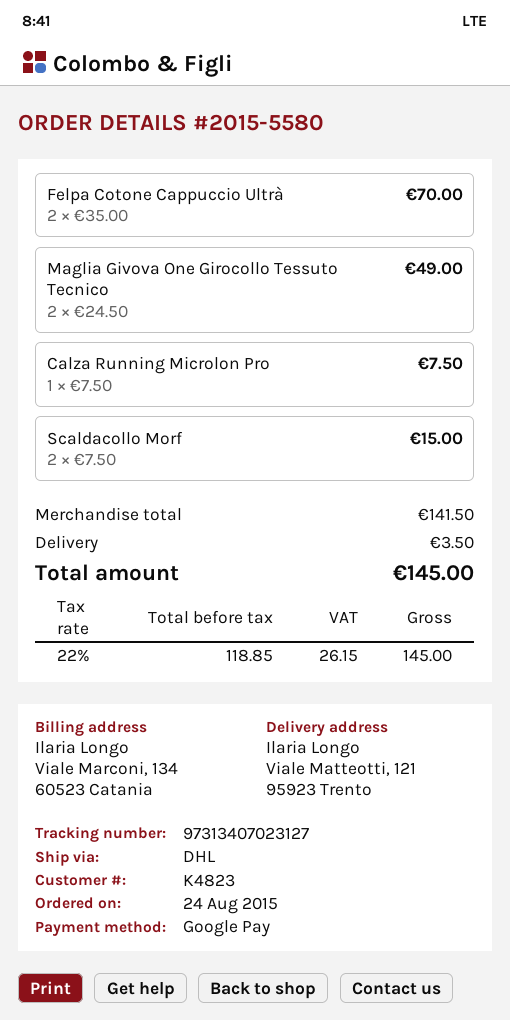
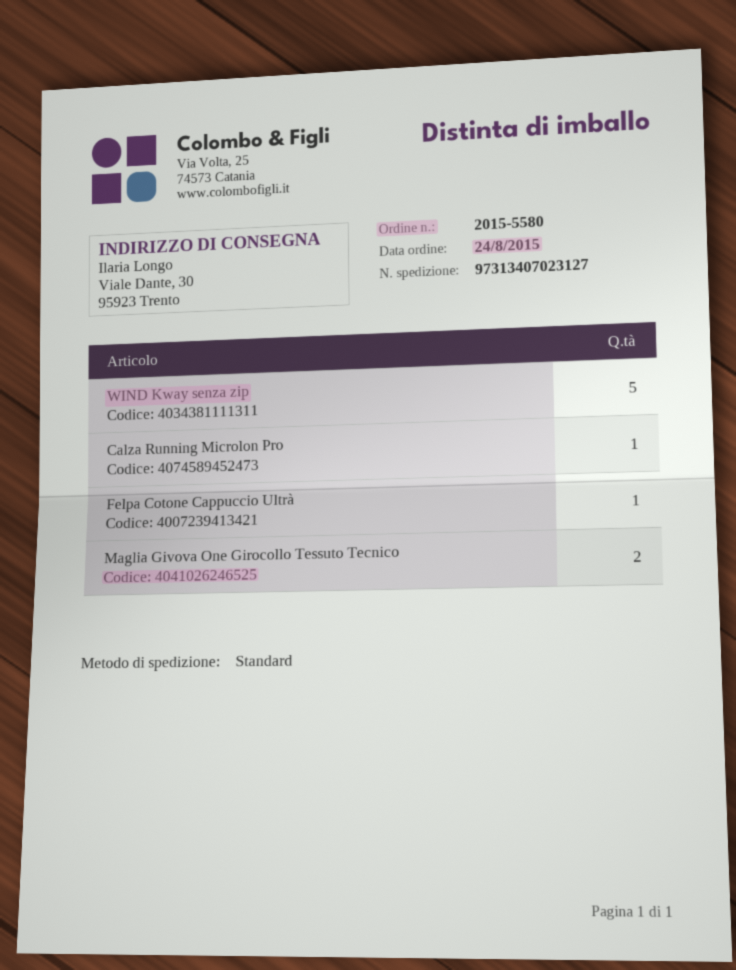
shipping method: DHL -> standard
ship to: Viale Matteotti, 121, 95923 Trento -> Viale Dante, 30, 95923 Trento
Felpa Cotone Cappuccio Ultrà: 2 -> 1
Scaldacollo Morf: 2 -> none
WIND Kway senza zip: none -> 5

